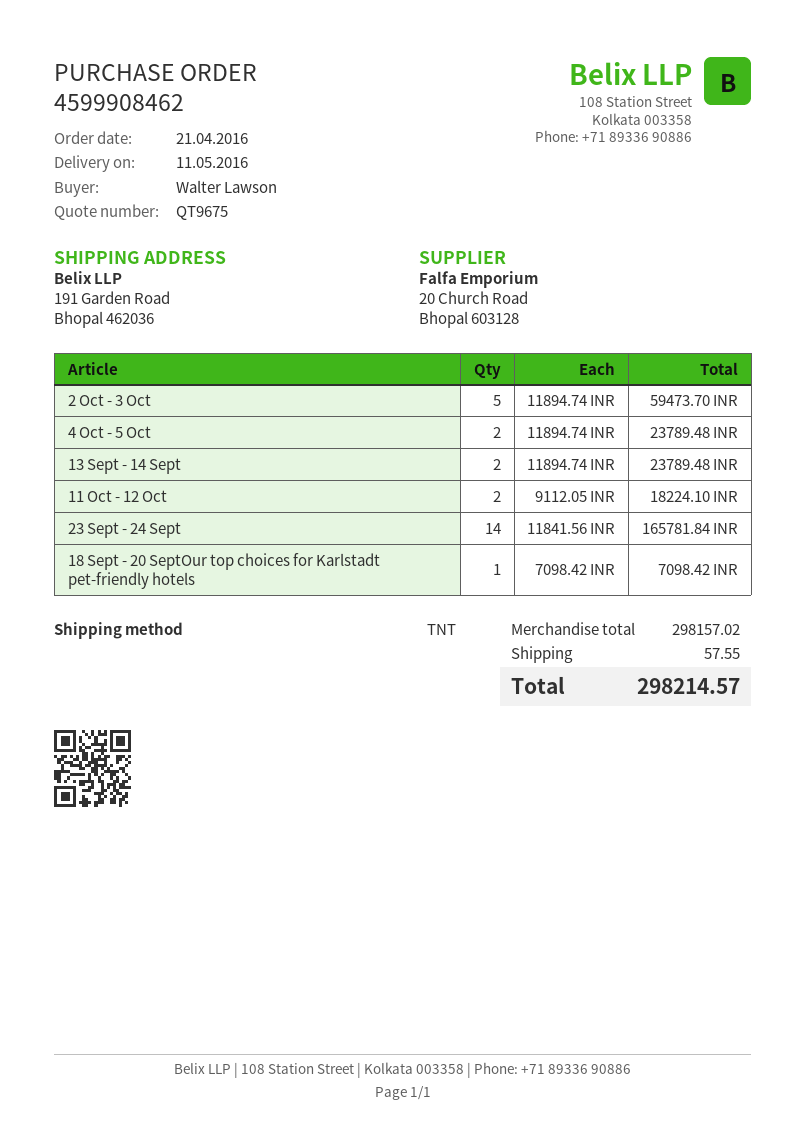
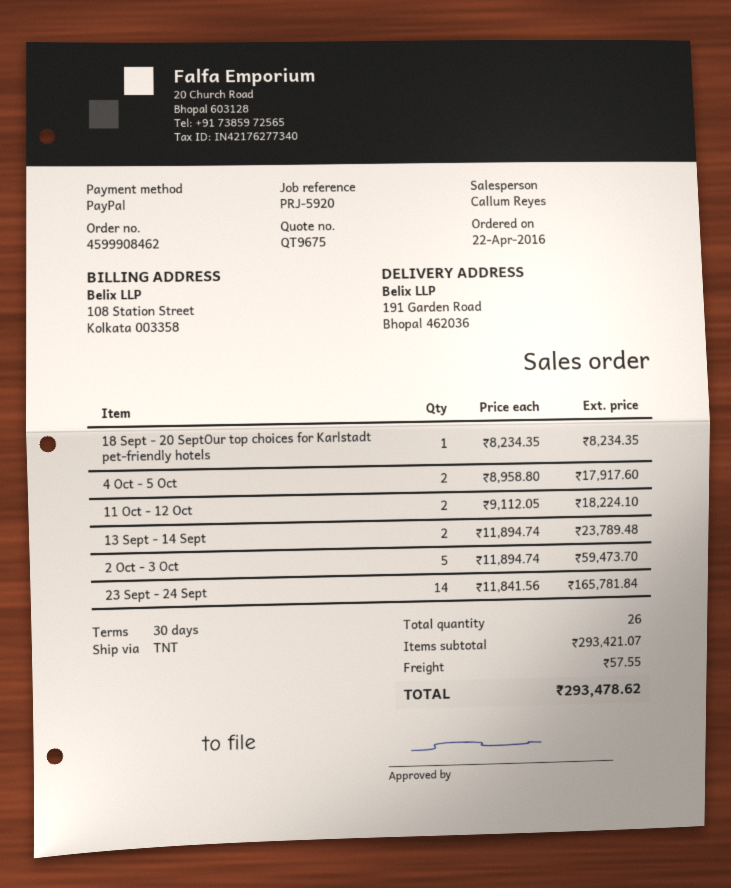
order date: 2016-04-21 -> 2016-04-22
4 Oct - 5 Oct: 2 x 11894.74 = 23789.48 -> 2 x 8958.80 = 17917.60
18 Sept - 20 SeptOur top choices for Karlstadt pet-friendly hotels: 1 x 7098.42 = 7098.42 -> 1 x 8234.35 = 8234.35
subtotal: 298157.02 -> 293421.07
total: 298214.57 -> 293478.62

